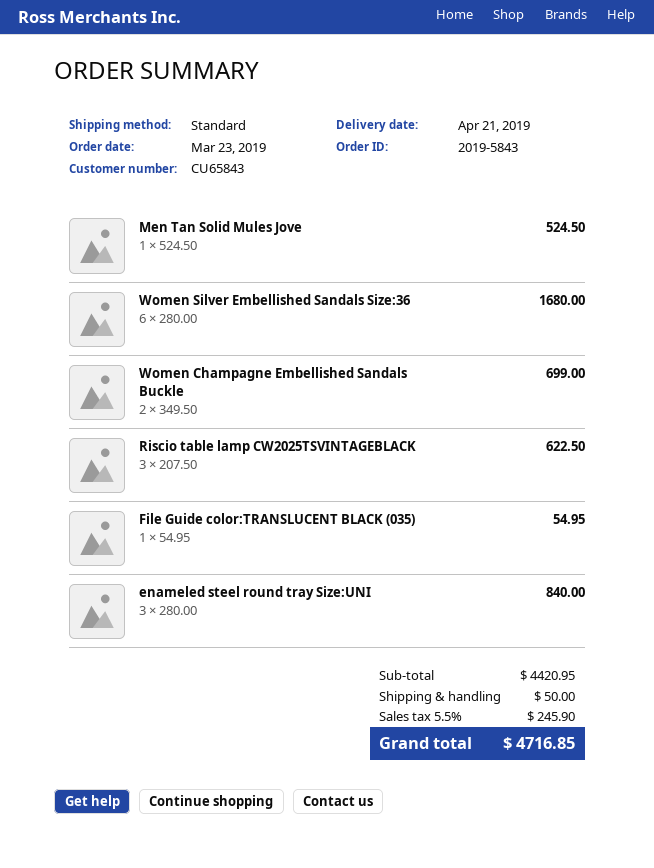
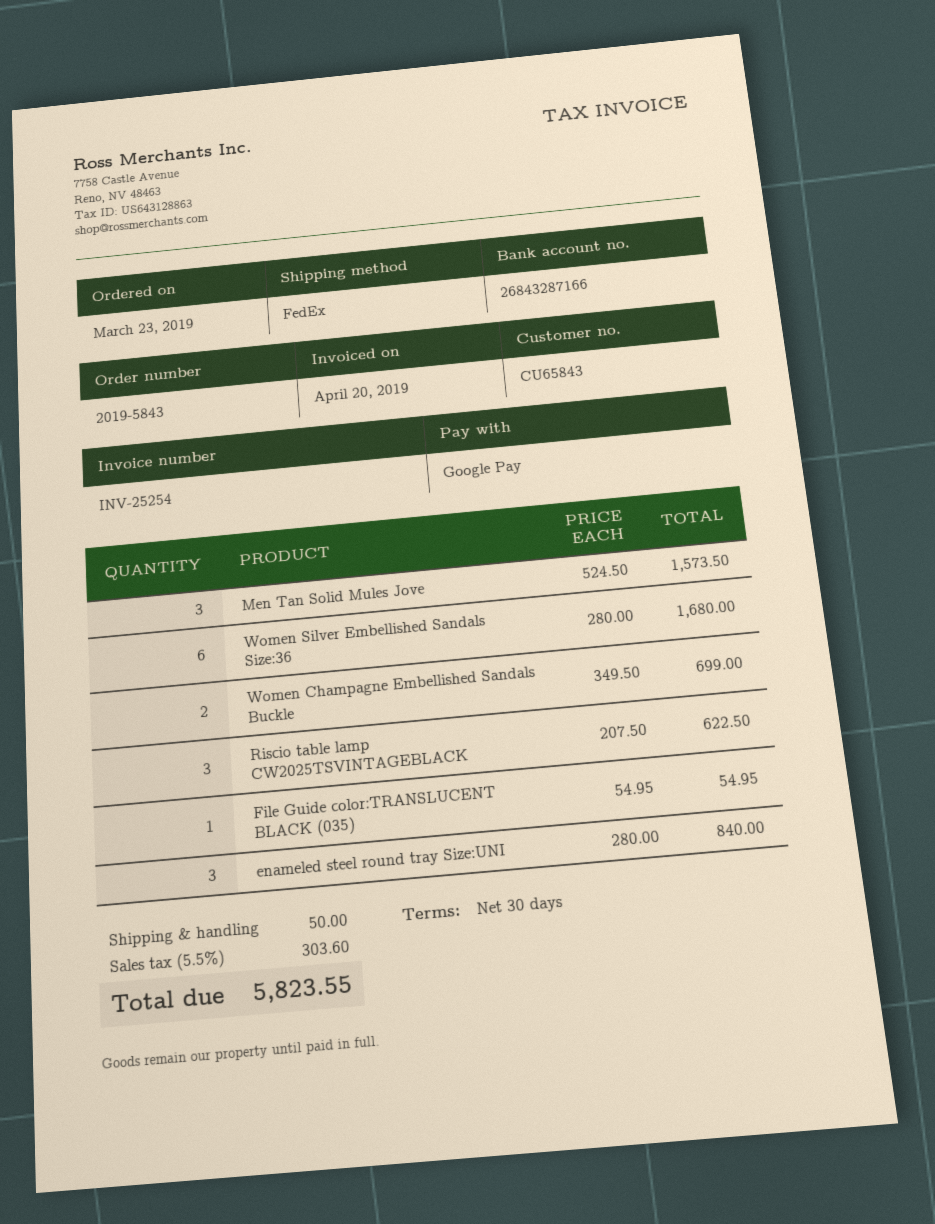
shipping method: standard -> FedEx
Men Tan Solid Mules Jove: 1 x 524.50 = 524.50 -> 3 x 524.50 = 1573.50
tax: 5.5% = 245.90 -> 5.5% = 303.60
total: 4716.85 -> 5823.55

